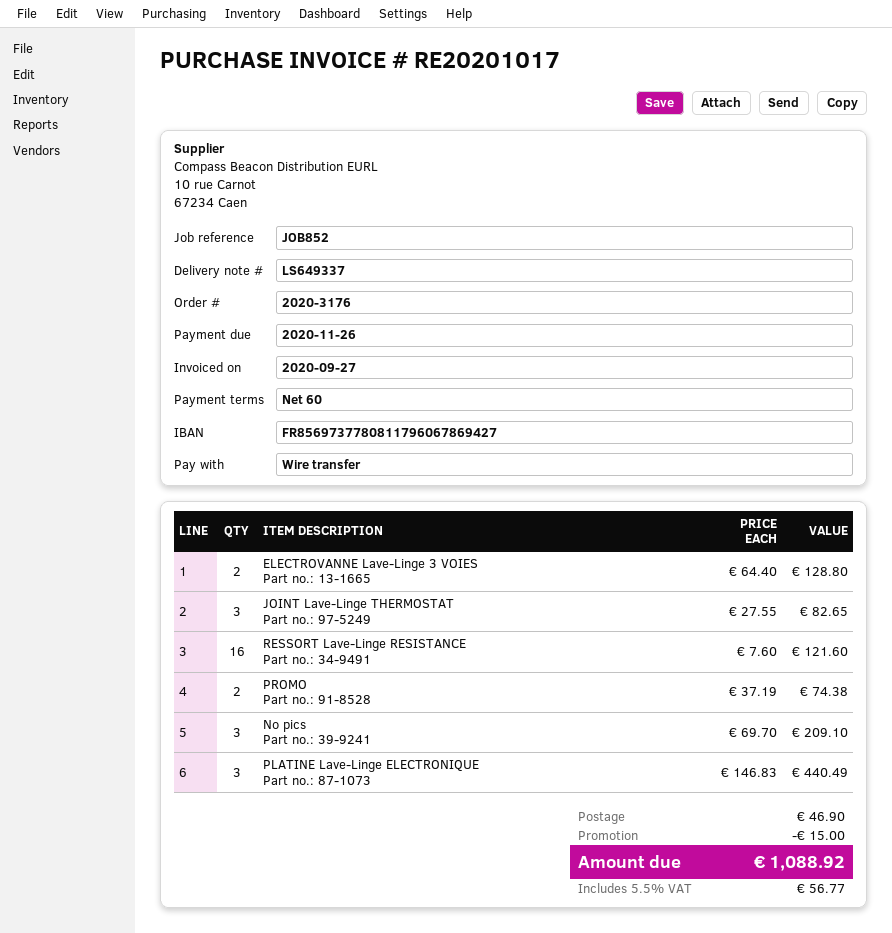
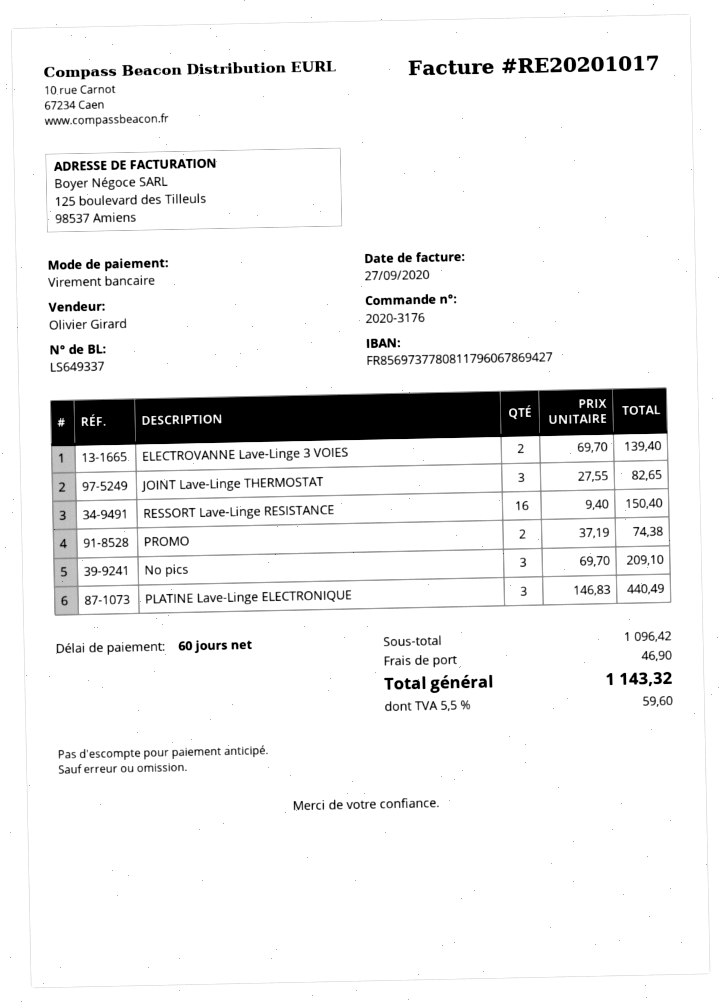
ELECTROVANNE Lave-Linge 3 VOIES: 2 x 64.40 = 128.80 -> 2 x 69.70 = 139.40
RESSORT Lave-Linge RESISTANCE: 16 x 7.60 = 121.60 -> 16 x 9.40 = 150.40
discount: 15.00 -> none
tax: 5.5% = 56.77 -> 5.5% = 59.60
total: 1088.92 -> 1143.32

